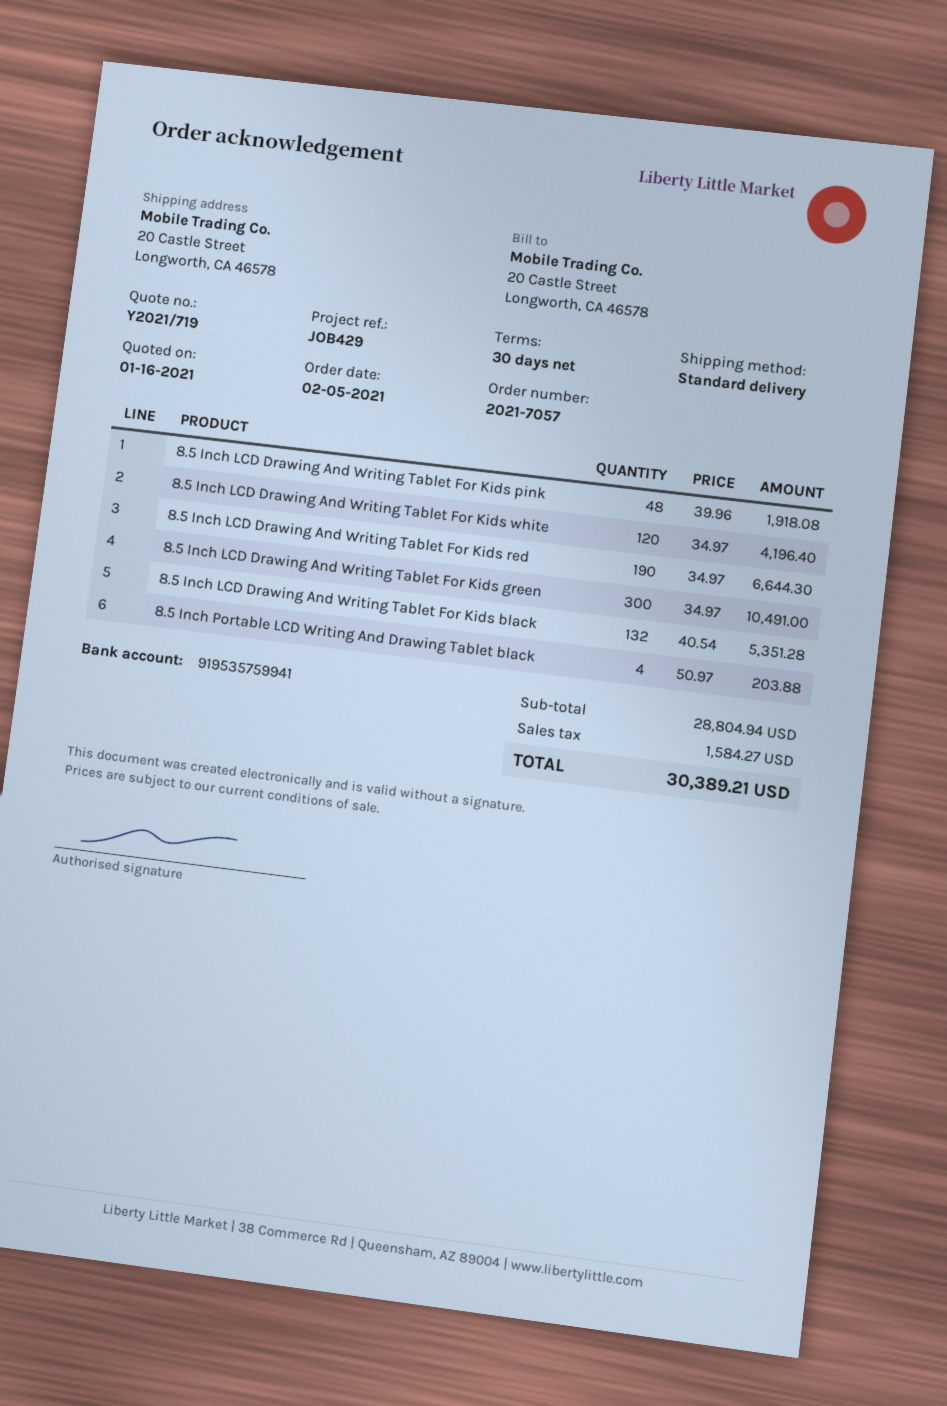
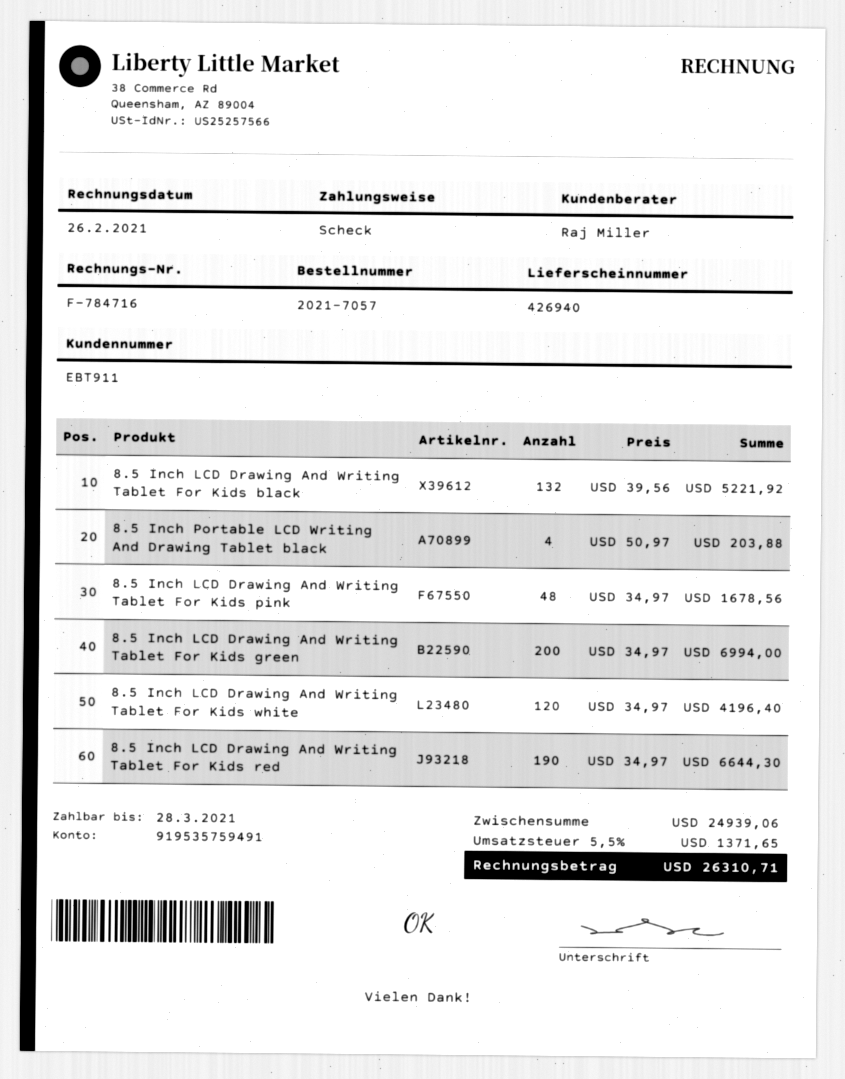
bank account: 919535759941 -> 919535759491
8.5 Inch LCD Drawing And Writing Tablet For Kids pink: 48 x 39.96 = 1918.08 -> 48 x 34.97 = 1678.56
8.5 Inch LCD Drawing And Writing Tablet For Kids green: 300 x 34.97 = 10491.00 -> 200 x 34.97 = 6994.00
8.5 Inch LCD Drawing And Writing Tablet For Kids black: 132 x 40.54 = 5351.28 -> 132 x 39.56 = 5221.92
subtotal: 28804.94 -> 24939.06
tax: 1584.27 -> 1371.65
total: 30389.21 -> 26310.71

